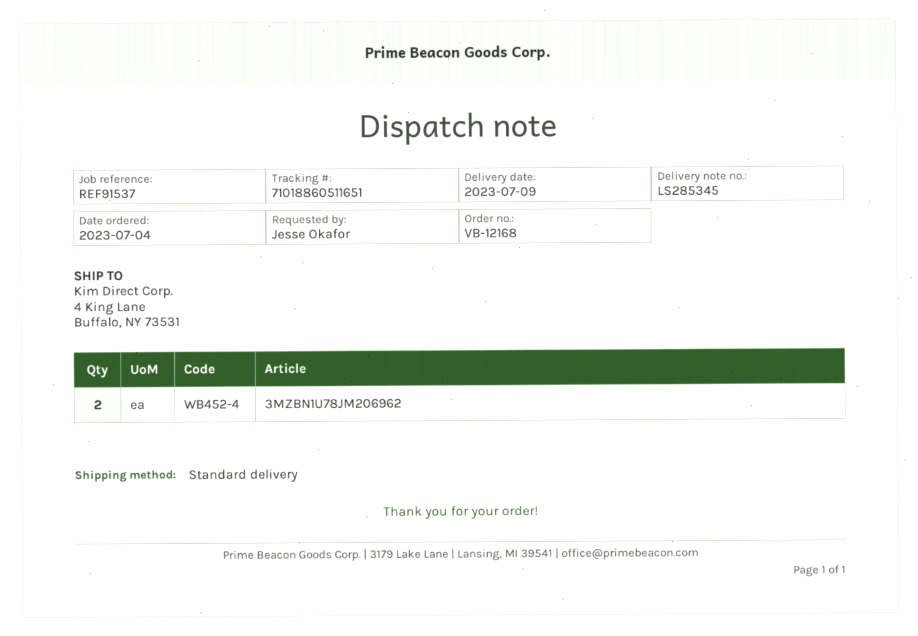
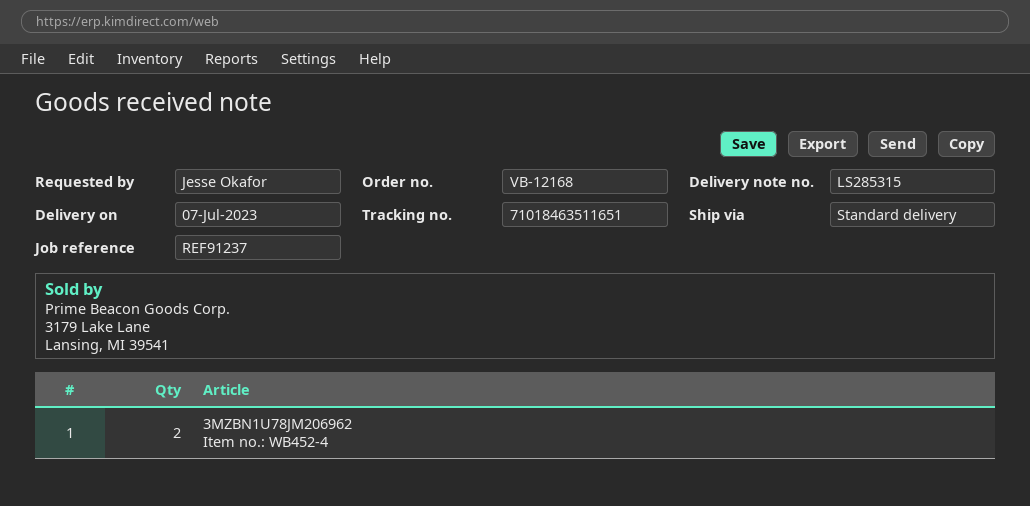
delivery note number: LS285345 -> LS285315
delivery date: 2023-07-09 -> 2023-07-07
reference: REF91537 -> REF91237
tracking number: 71018860511651 -> 71018463511651

